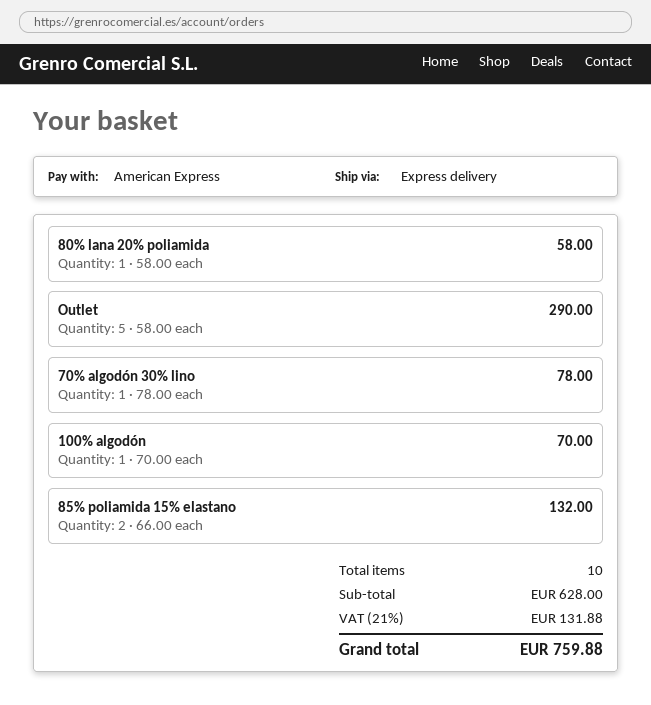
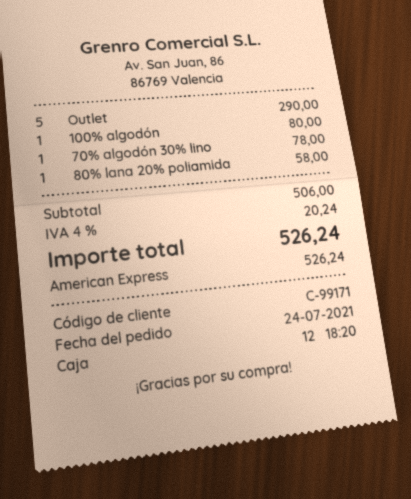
100% algodón: 1 for 70.00 -> 1 for 80.00
85% poliamida 15% elastano: 2 for 132.00 -> none
subtotal: 628.00 -> 506.00
tax: 21% = 131.88 -> 4% = 20.24
total: 759.88 -> 526.24

